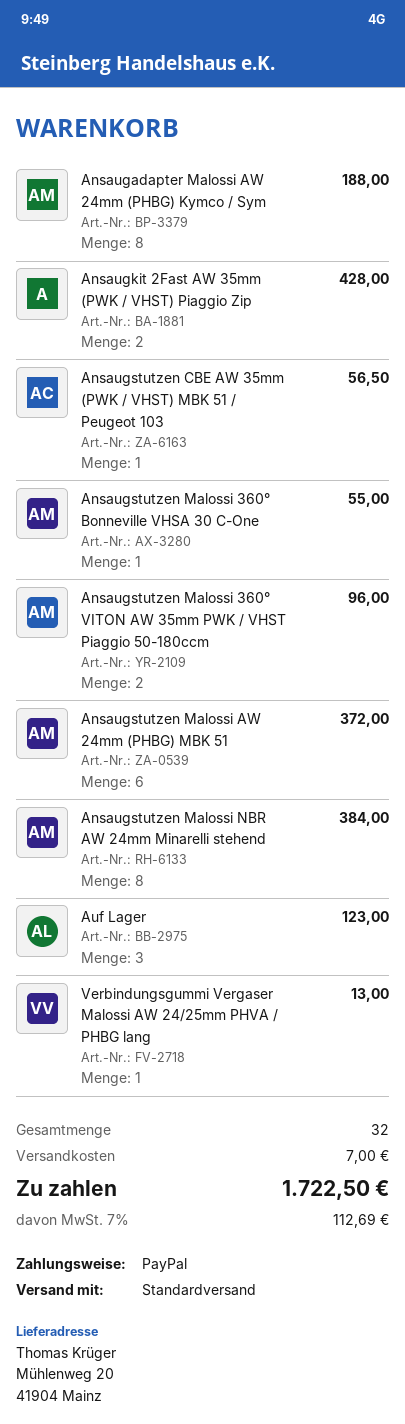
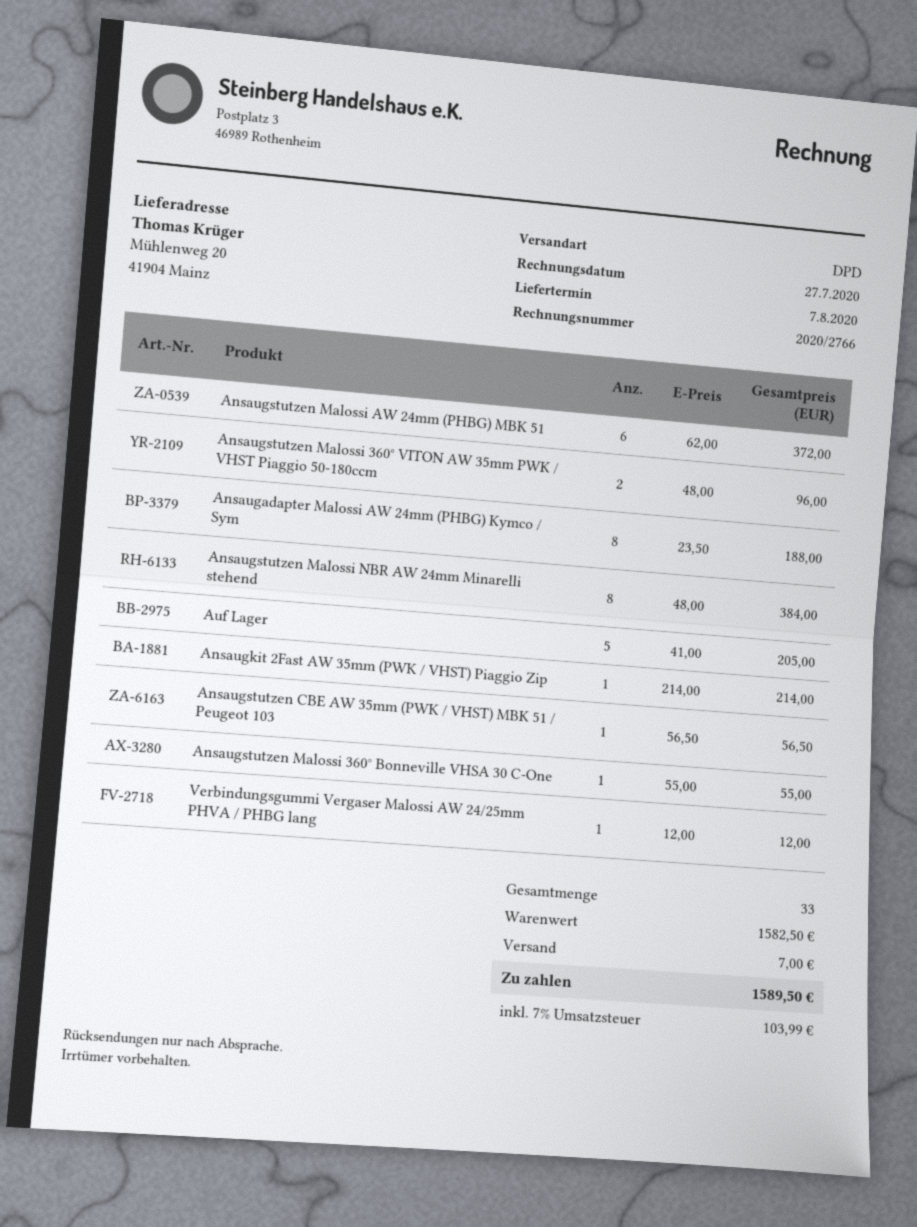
shipping method: standard -> DPD
Ansaugkit 2Fast AW 35mm (PWK / VHST) Piaggio Zip: 2 for 428.00 -> 1 for 214.00
Auf Lager: 3 for 123.00 -> 5 for 205.00
Verbindungsgummi Vergaser Malossi AW 24/25mm PHVA / PHBG lang: 1 for 13.00 -> 1 for 12.00
total quantity: 32 -> 33
tax: 7% = 112.69 -> 7% = 103.99
total: 1722.50 -> 1589.50

